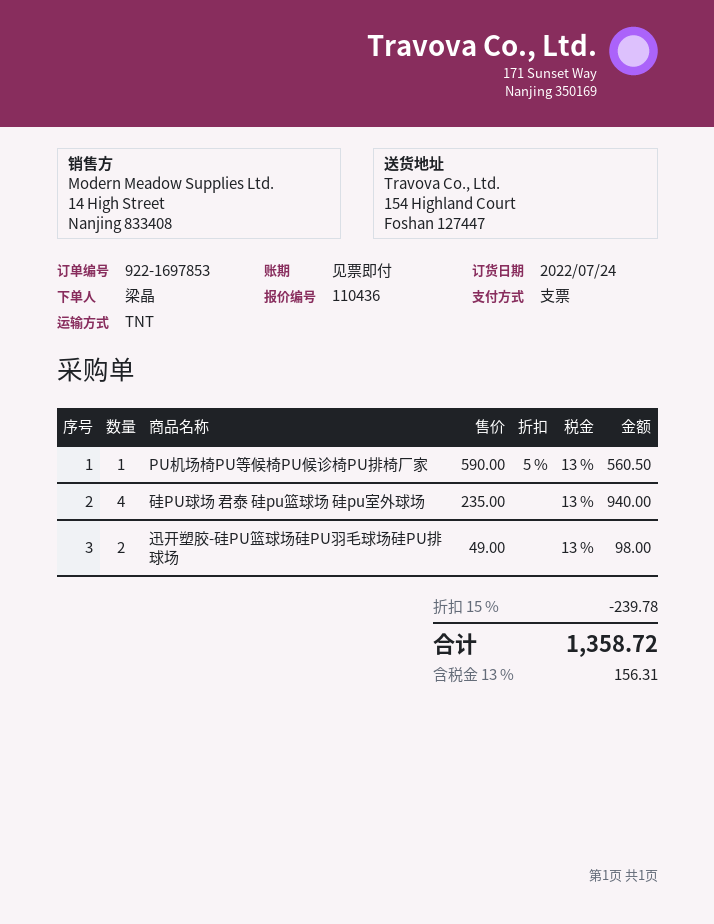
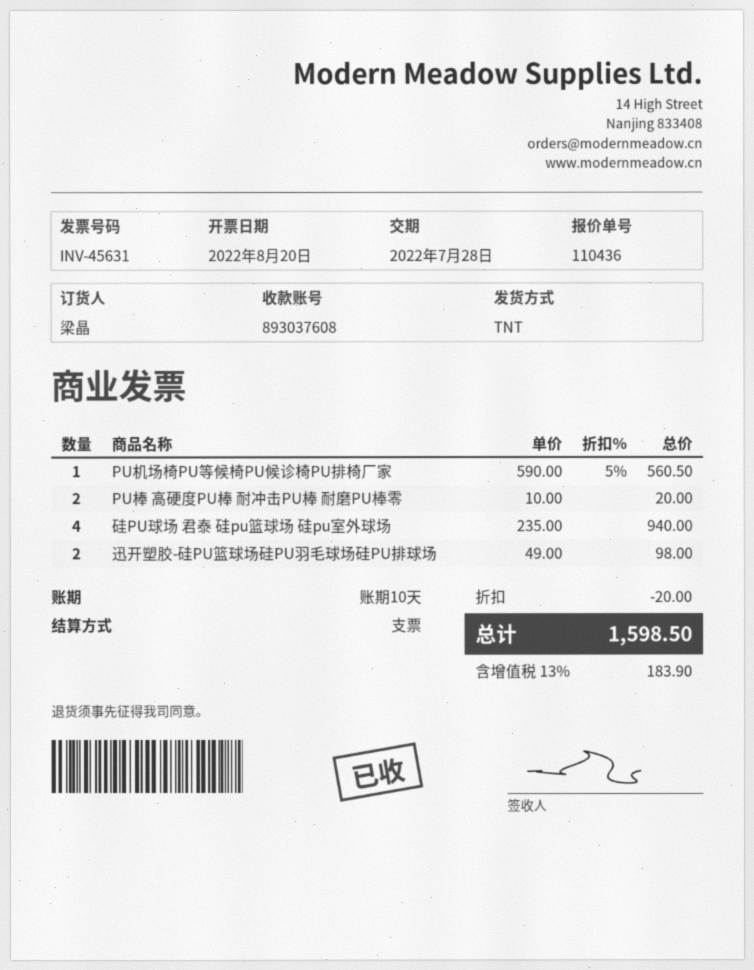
payment terms: on receipt -> 10 days
PU棒 高硬度PU棒 耐冲击PU棒 耐磨PU棒零: none -> 2 x 10.00 = 20.00
discount: 239.78 -> 20.00
tax: 13% = 156.31 -> 13% = 183.90
total: 1358.72 -> 1598.50

